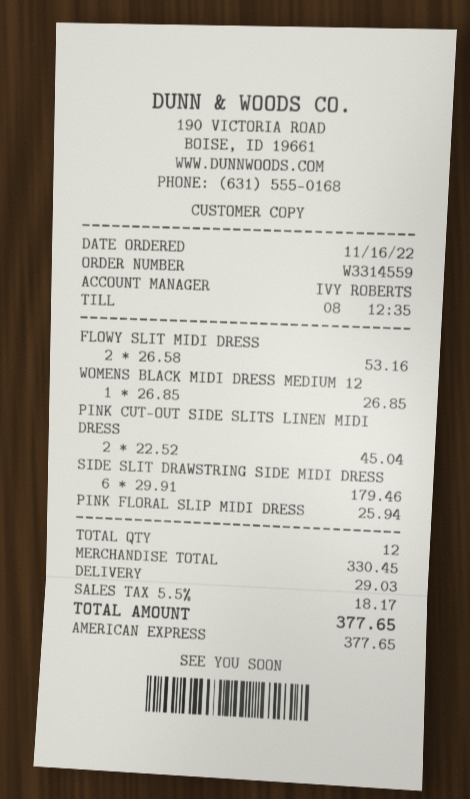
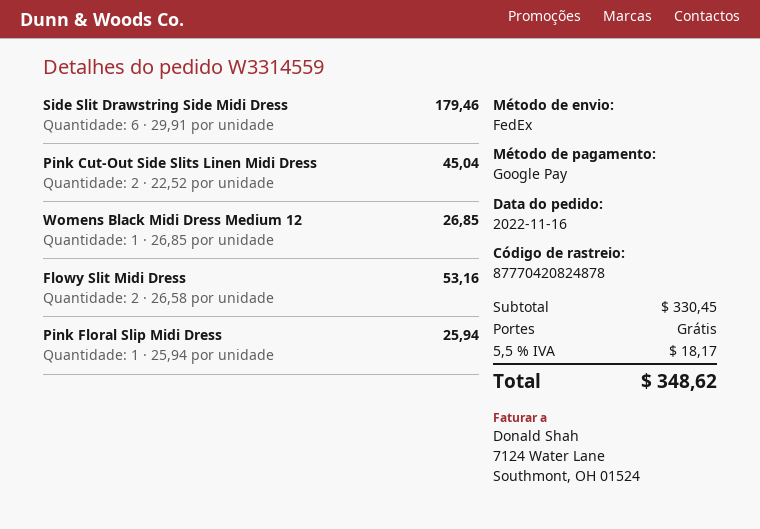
payment method: American Express -> Google Pay
shipping: 29.03 -> 0.00
total: 377.65 -> 348.62

